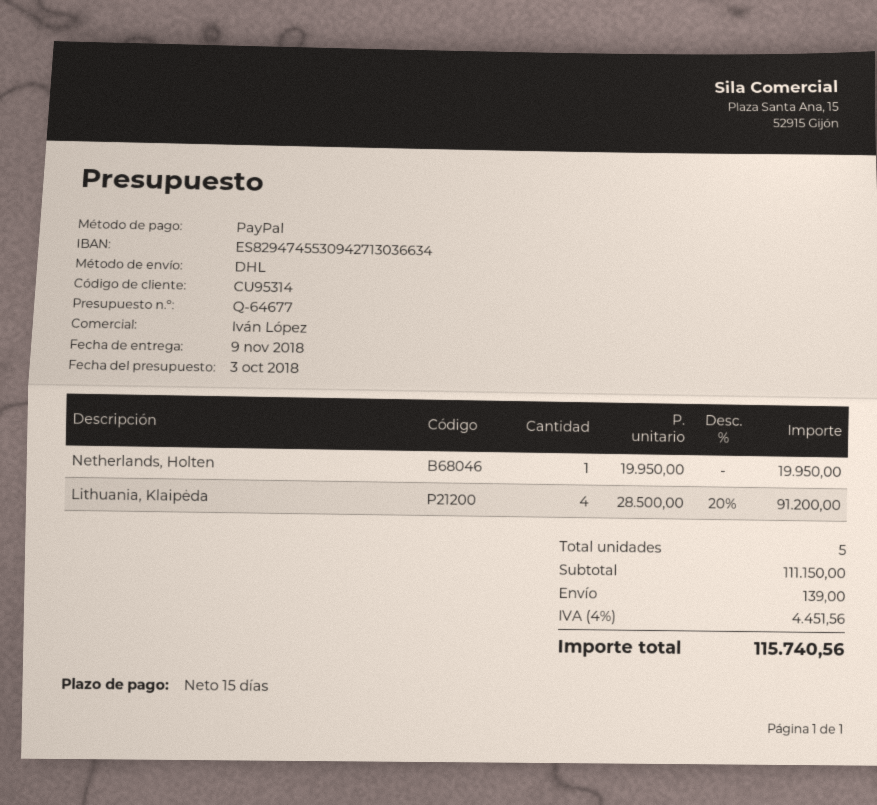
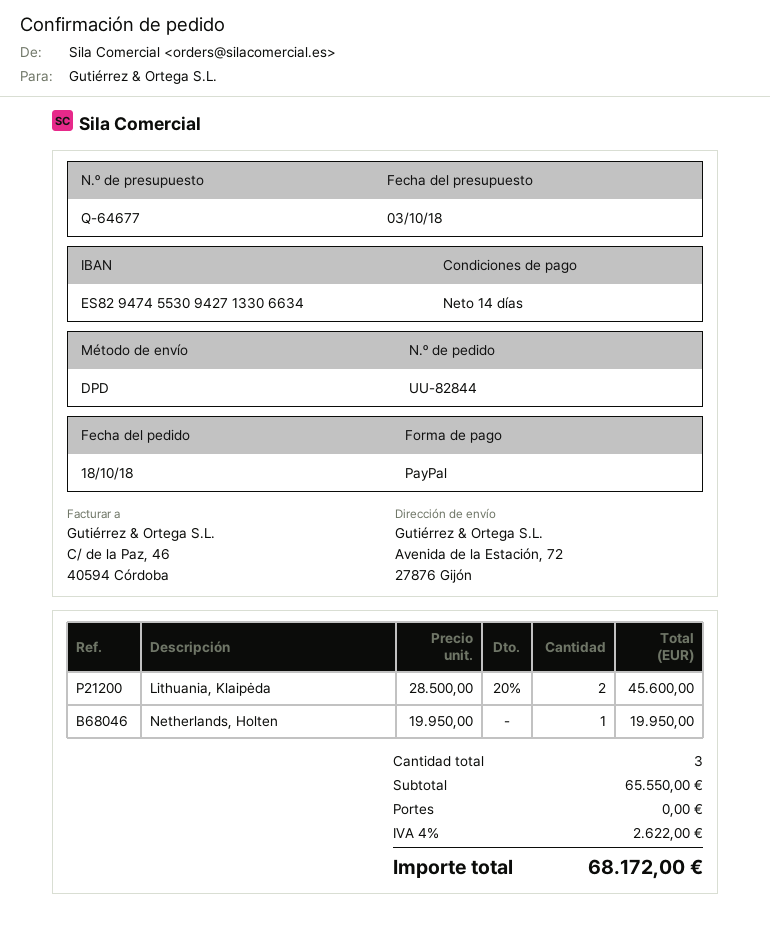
payment terms: 15 days -> 14 days
bank account: ES8294745530942713036634 -> ES8294745530942713306634
shipping method: DHL -> DPD
Lithuania, Klaipėda: 4 x 28500.00 - 20% = 91200.00 -> 2 x 28500.00 - 20% = 45600.00
total quantity: 5 -> 3
subtotal: 111150.00 -> 65550.00
shipping: 139.00 -> 0.00
tax: 4% = 4451.56 -> 4% = 2622.00
total: 115740.56 -> 68172.00

